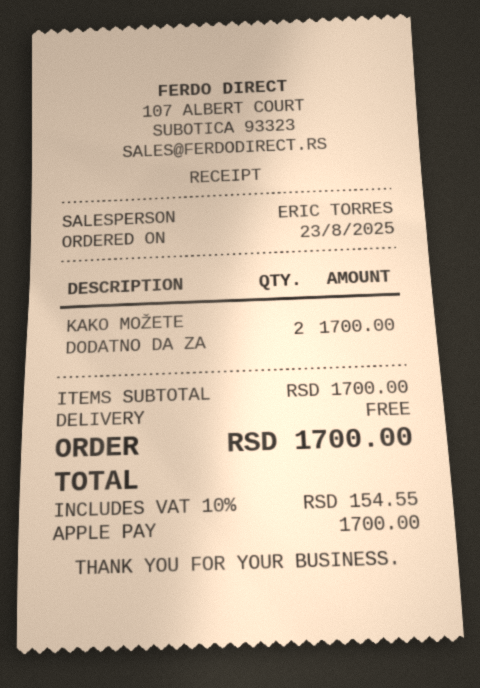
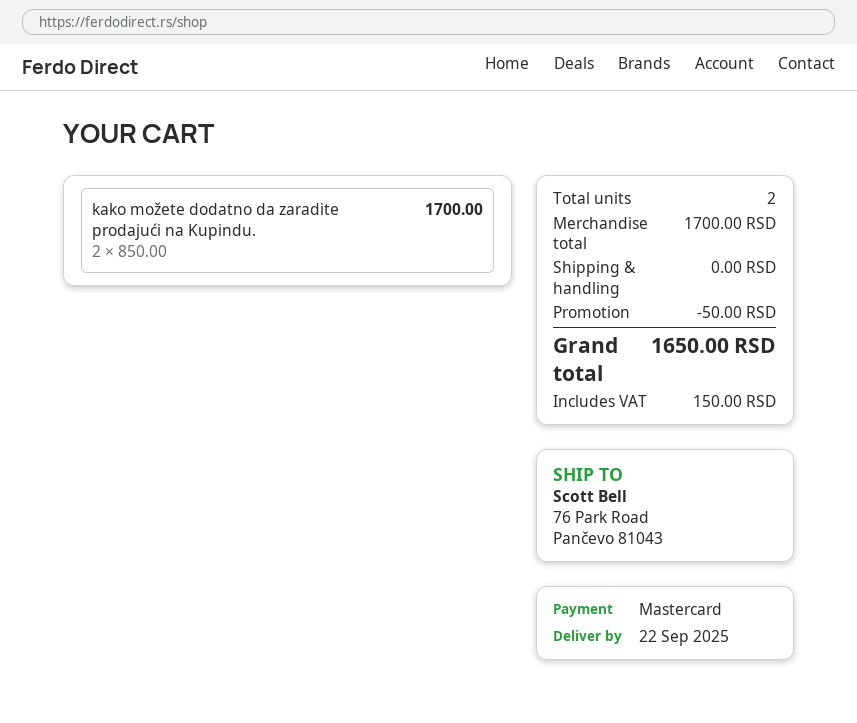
payment method: Apple Pay -> Mastercard
discount: none -> 50.00
tax: 154.55 -> 150.00
total: 1700.00 -> 1650.00

